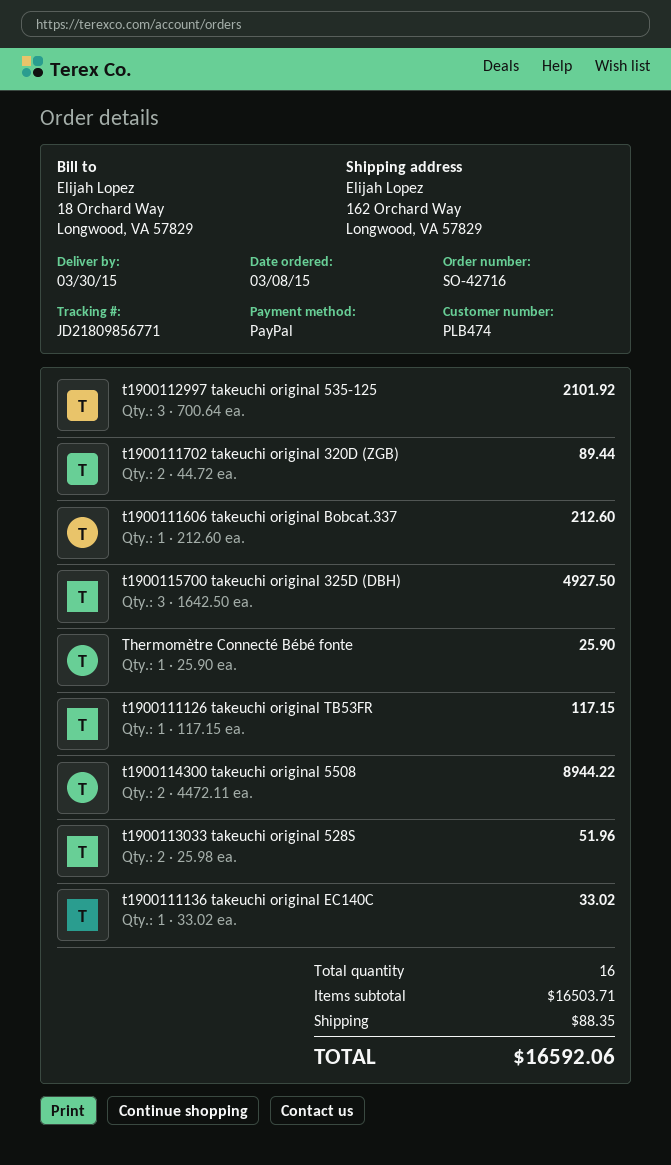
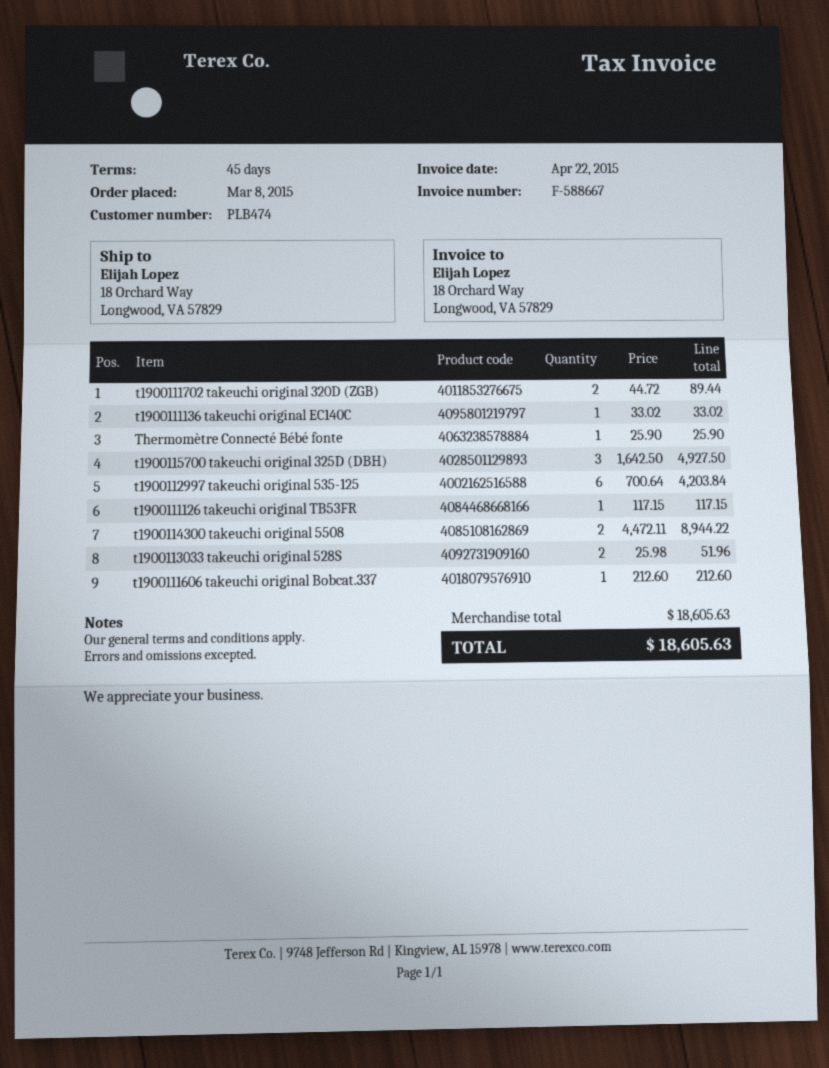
ship to: 162 Orchard Way, Longwood, VA 57829 -> 18 Orchard Way, Longwood, VA 57829
t1900112997 takeuchi original 535-125: 3 x 700.64 = 2101.92 -> 6 x 700.64 = 4203.84
subtotal: 16503.71 -> 18605.63
shipping: 88.35 -> none
total: 16592.06 -> 18605.63

